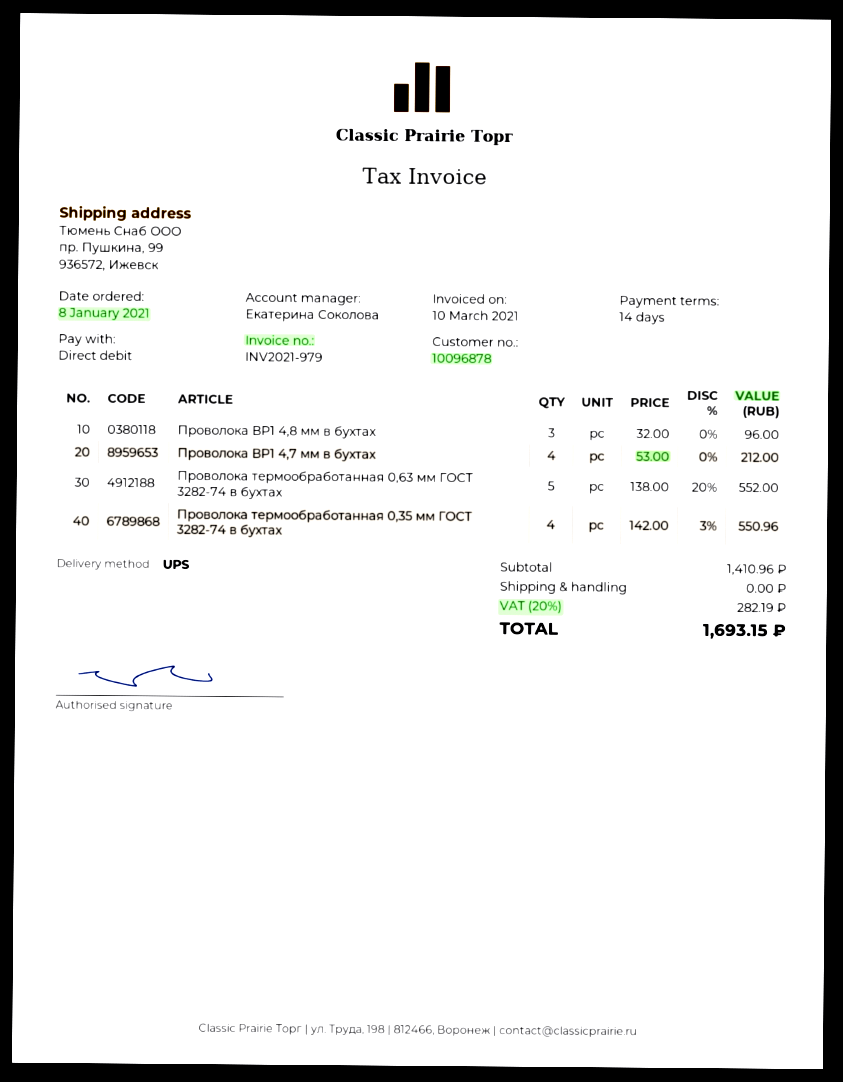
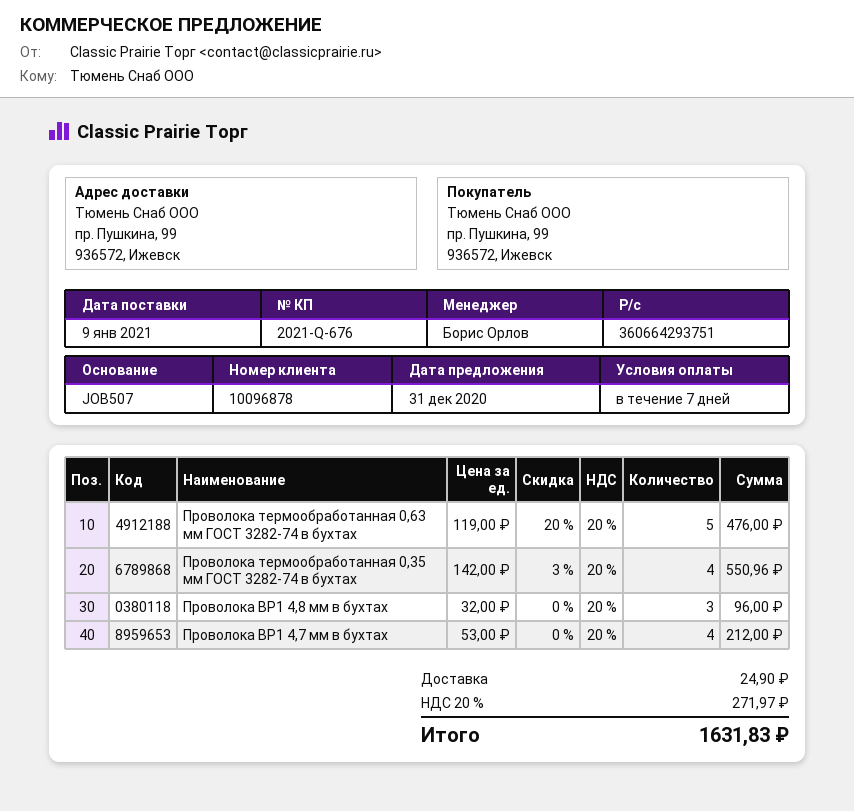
payment terms: 14 days -> 7 days
sales rep: Екатерина Соколова -> Борис Орлов
Проволока термообработанная 0,63 мм ГОСТ 3282-74 в бухтах: 5 x 138.00 - 20% = 552.00 -> 5 x 119.00 - 20% = 476.00
shipping: 0.00 -> 24.90
tax: 20% = 282.19 -> 20% = 271.97
total: 1693.15 -> 1631.83

